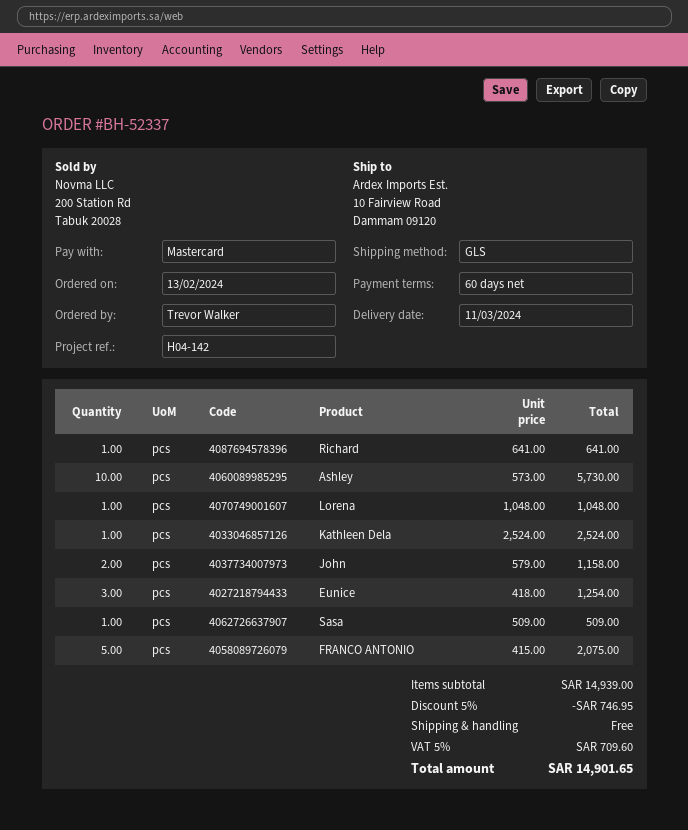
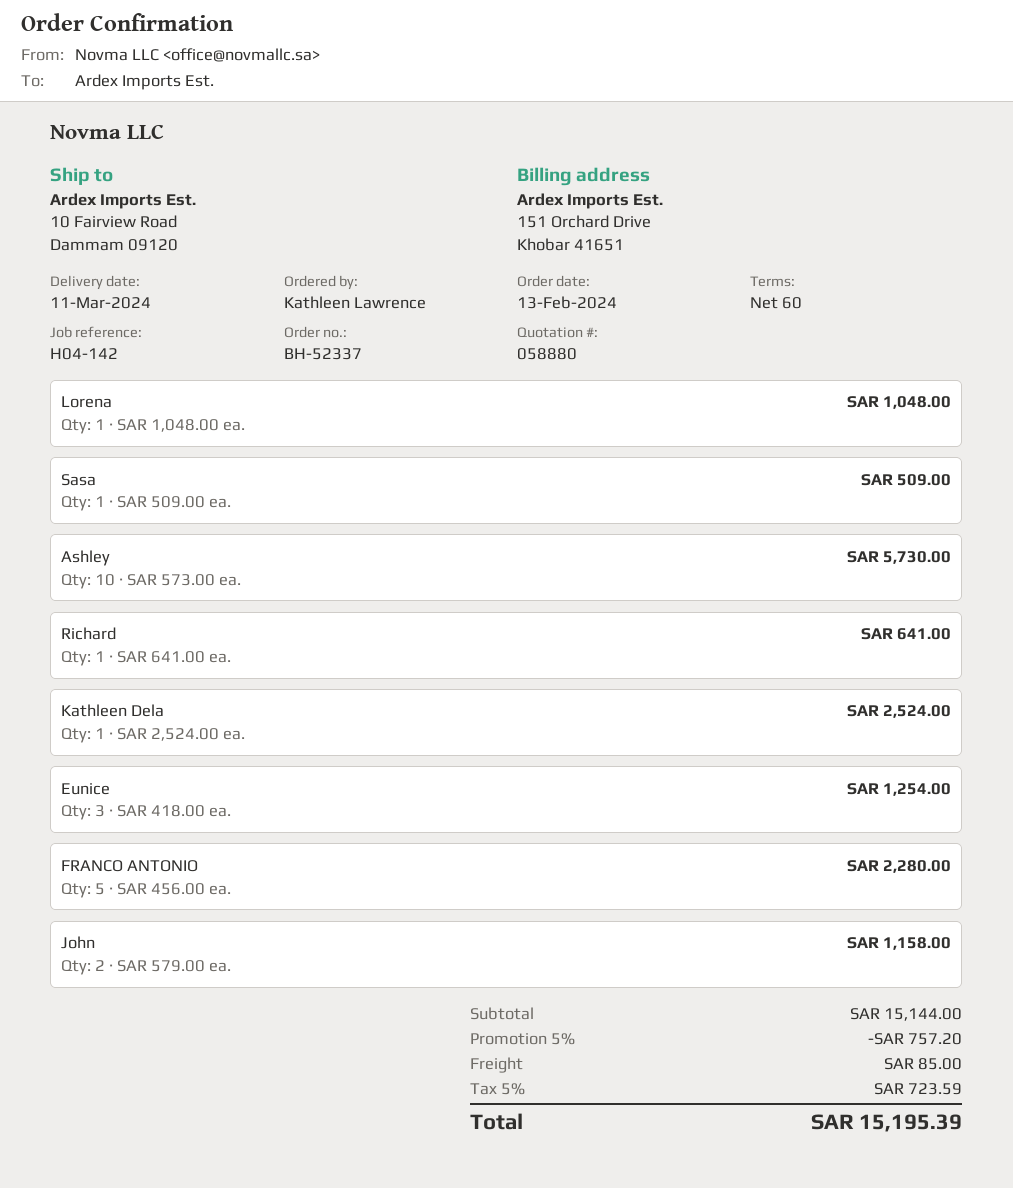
ordered by: Trevor Walker -> Kathleen Lawrence
FRANCO ANTONIO: 5 x 415.00 = 2075.00 -> 5 x 456.00 = 2280.00
subtotal: 14939.00 -> 15144.00
discount: 5% = 746.95 -> 5% = 757.20
shipping: 0.00 -> 85.00
tax: 5% = 709.60 -> 5% = 723.59
total: 14901.65 -> 15195.39

